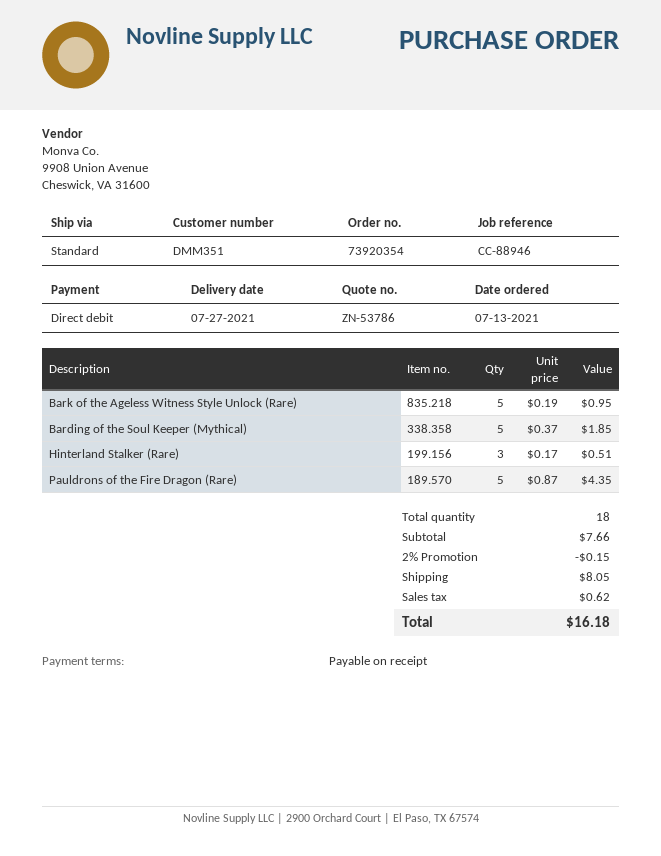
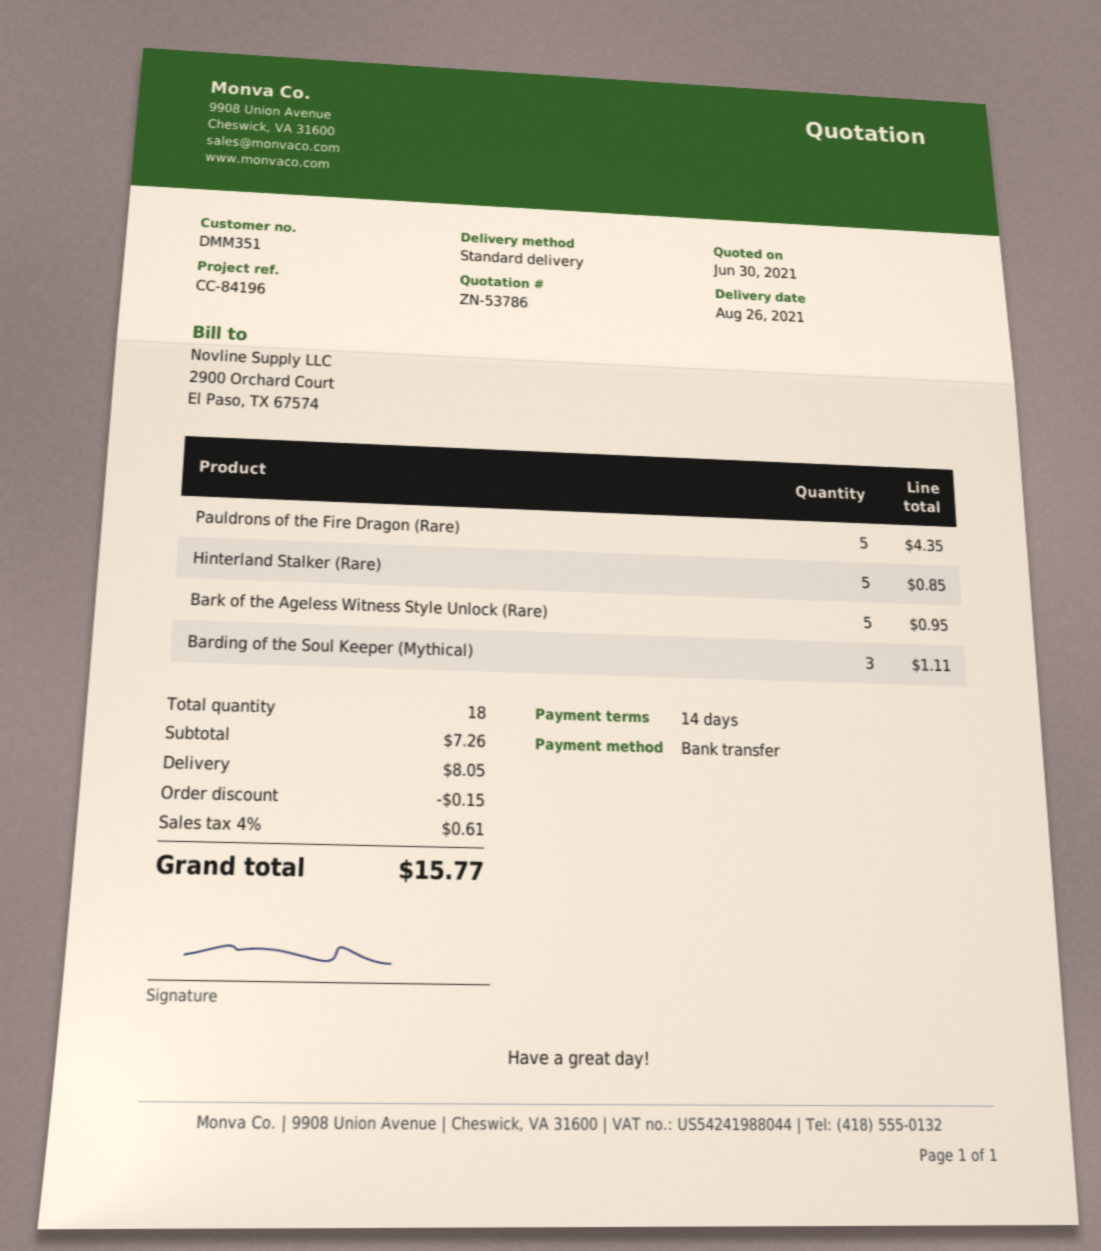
delivery date: 2021-07-27 -> 2021-08-26
payment terms: on receipt -> 14 days
reference: CC-88946 -> CC-84196
payment method: direct debit -> bank transfer
Barding of the Soul Keeper (Mythical): 5 for 1.85 -> 3 for 1.11
Hinterland Stalker (Rare): 3 for 0.51 -> 5 for 0.85
subtotal: 7.66 -> 7.26
tax: 0.62 -> 0.61
total: 16.18 -> 15.77

